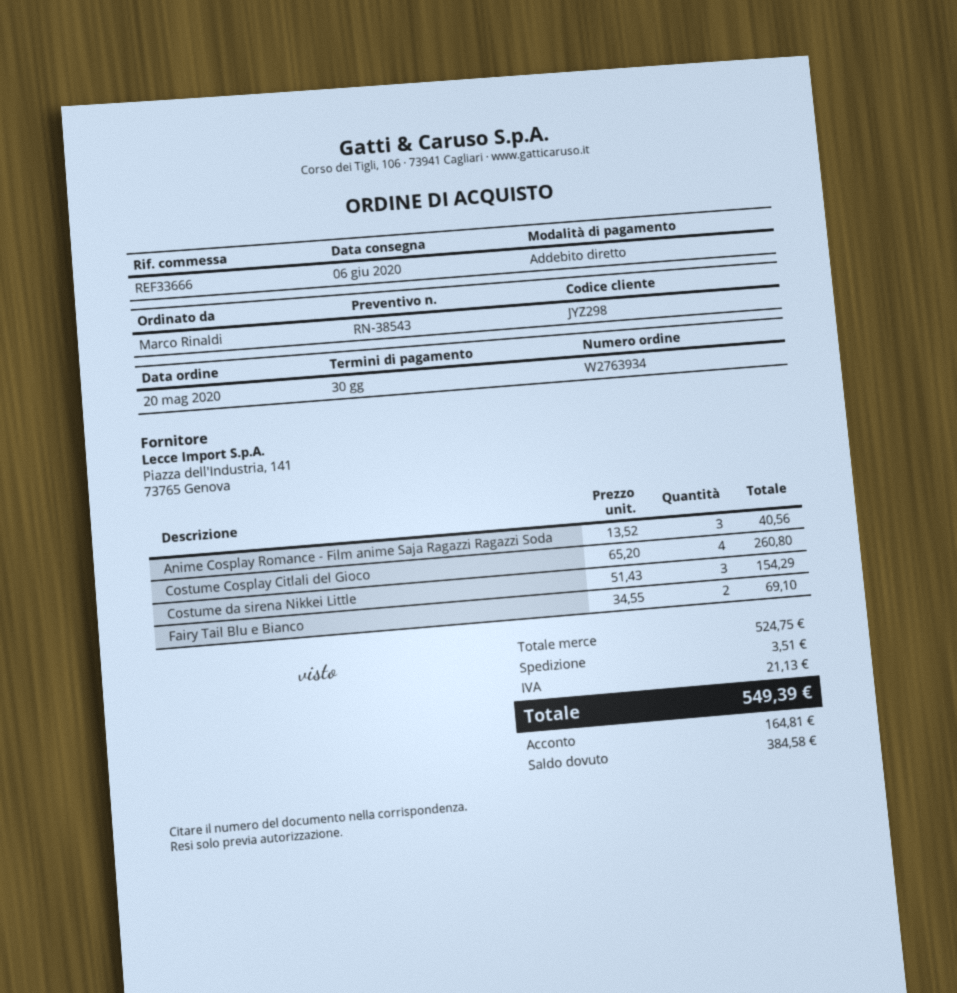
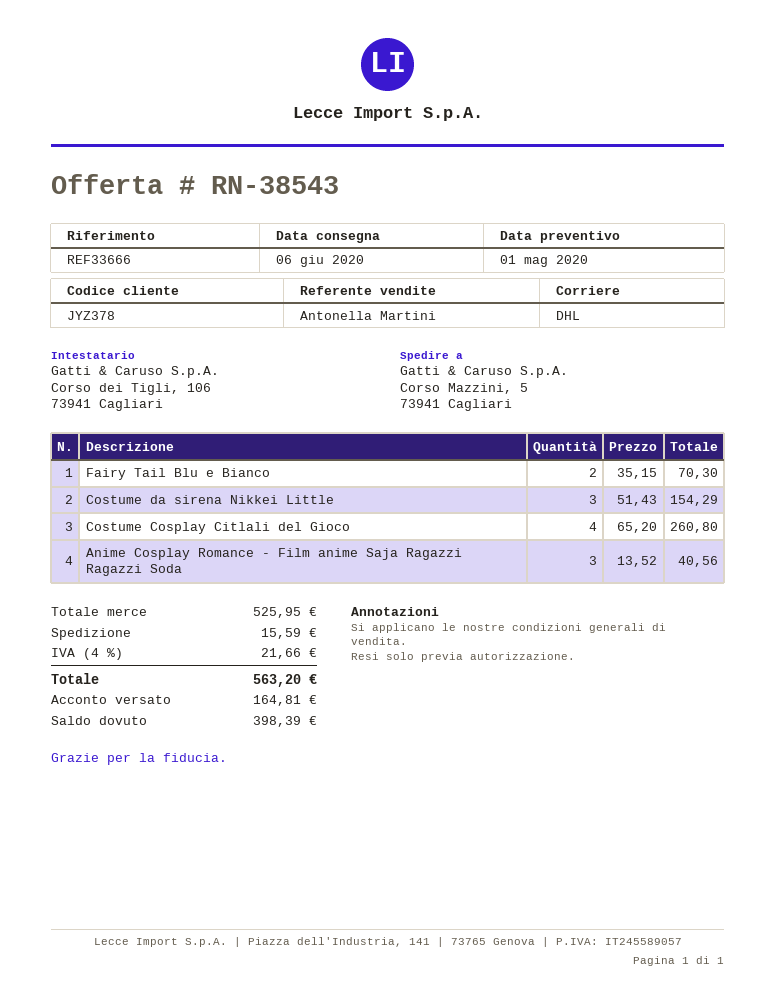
customer number: JYZ298 -> JYZ378
Fairy Tail Blu e Bianco: 2 x 34.55 = 69.10 -> 2 x 35.15 = 70.30
subtotal: 524.75 -> 525.95
shipping: 3.51 -> 15.59
tax: 21.13 -> 21.66
total: 549.39 -> 563.20
balance: 384.58 -> 398.39

